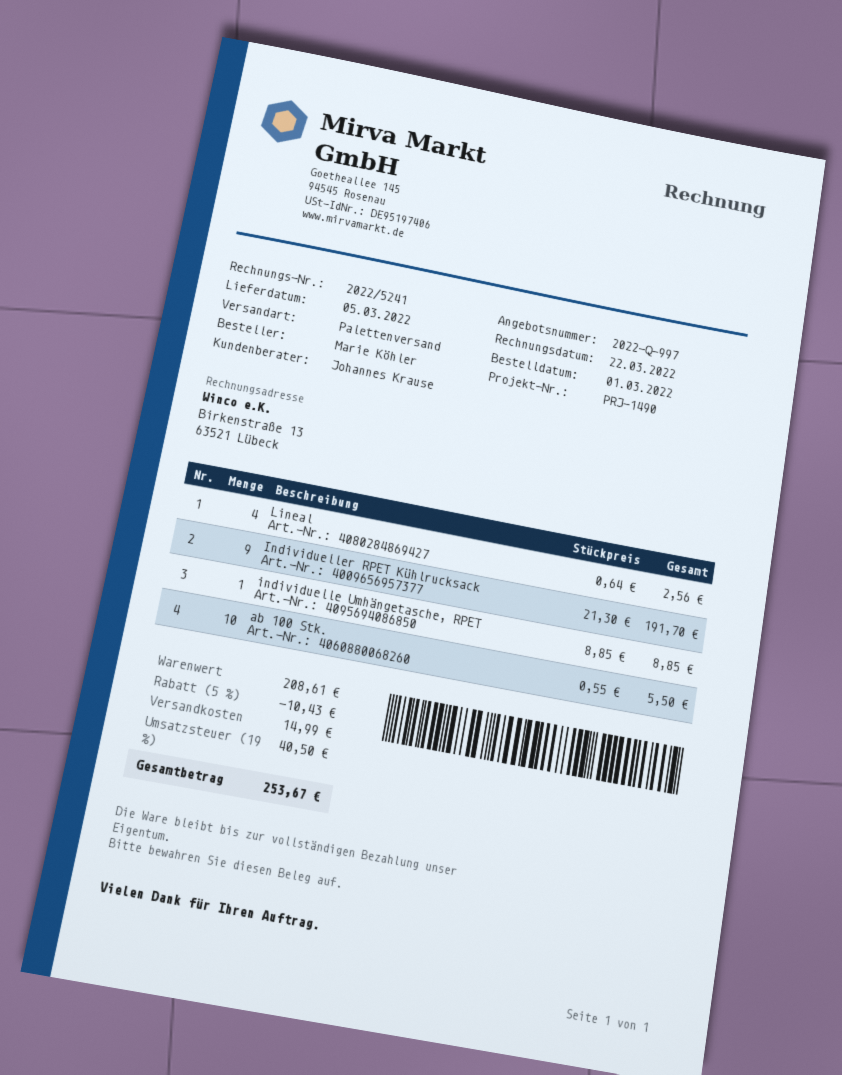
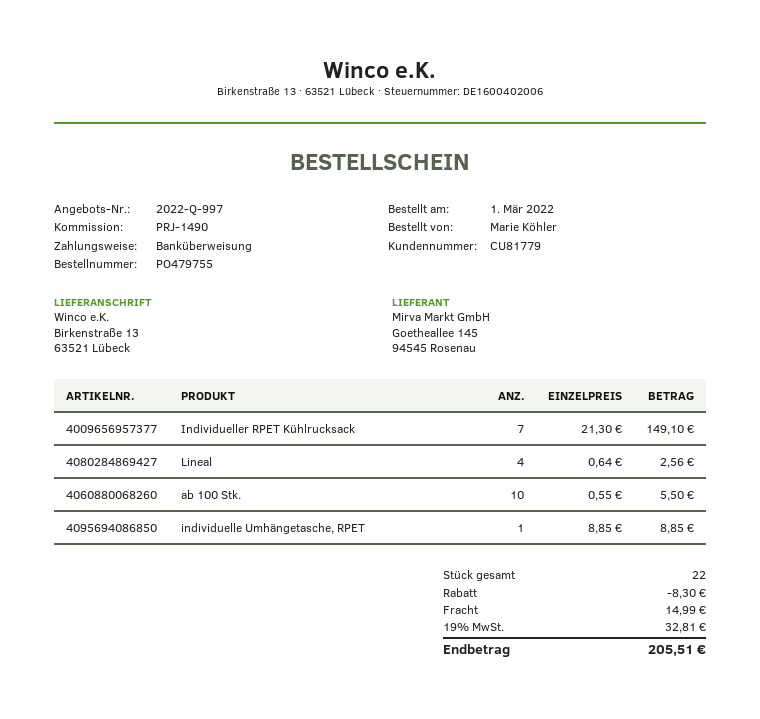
Individueller RPET Kühlrucksack: 9 x 21.30 = 191.70 -> 7 x 21.30 = 149.10
discount: 10.43 -> 8.30
tax: 19% = 40.50 -> 19% = 32.81
total: 253.67 -> 205.51

